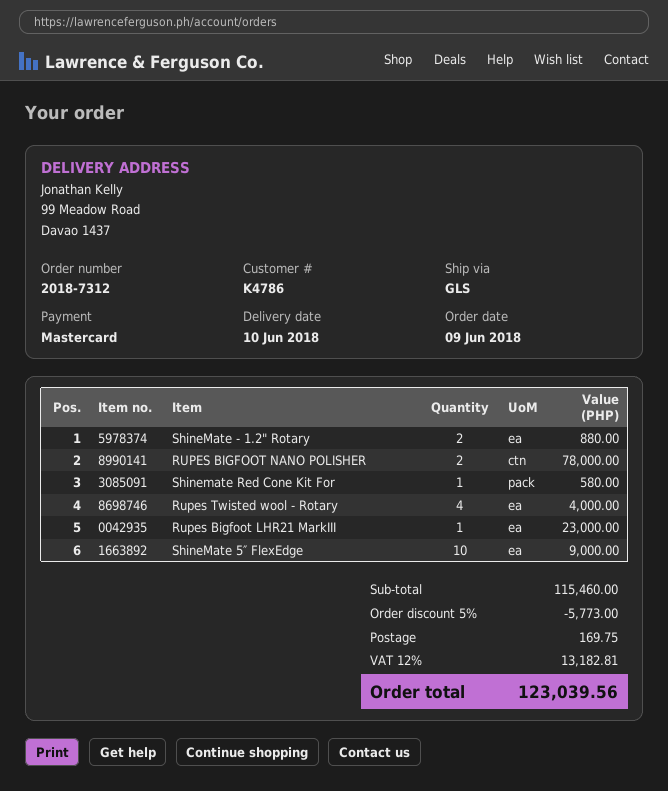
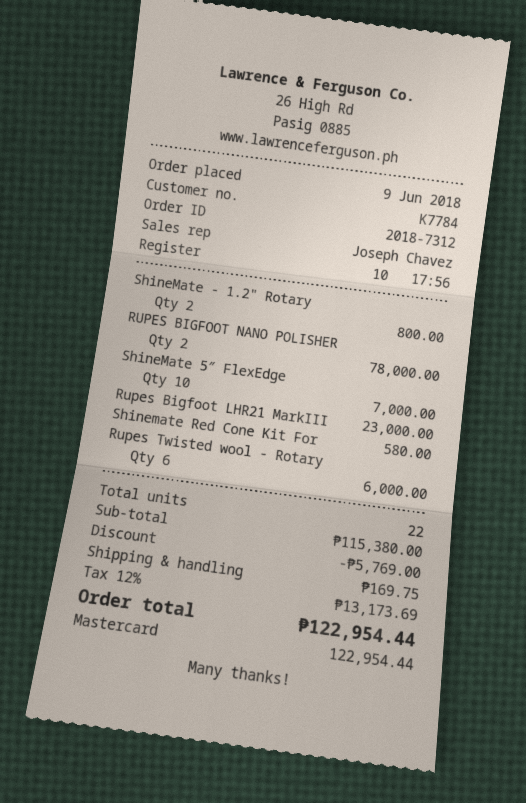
customer number: K4786 -> K7784
ShineMate - 1.2" Rotary: 2 for 880.00 -> 2 for 800.00
Rupes Twisted wool - Rotary: 4 for 4000.00 -> 6 for 6000.00
ShineMate 5″ FlexEdge: 10 for 9000.00 -> 10 for 7000.00
subtotal: 115460.00 -> 115380.00
discount: 5773.00 -> 5769.00
tax: 12% = 13182.81 -> 12% = 13173.69
total: 123039.56 -> 122954.44

